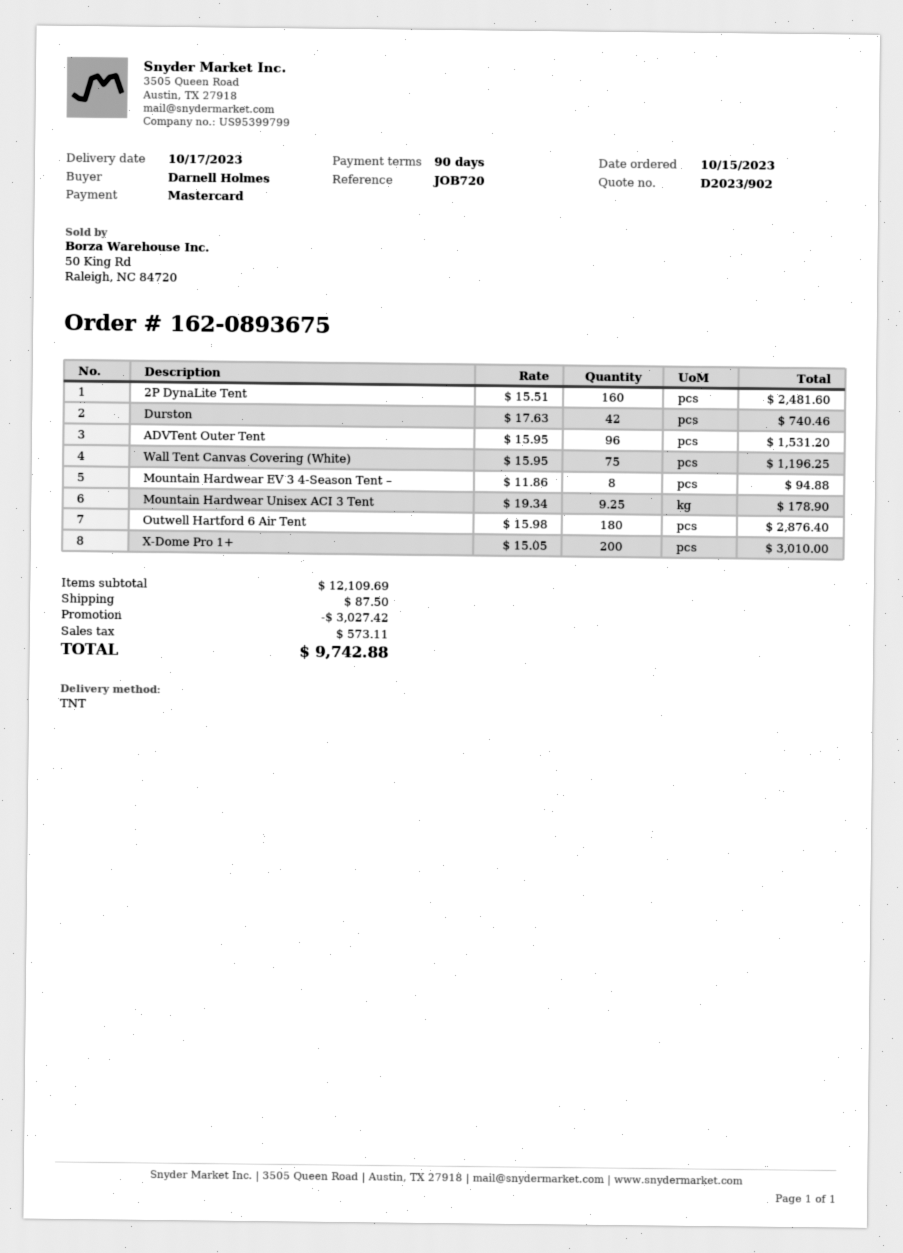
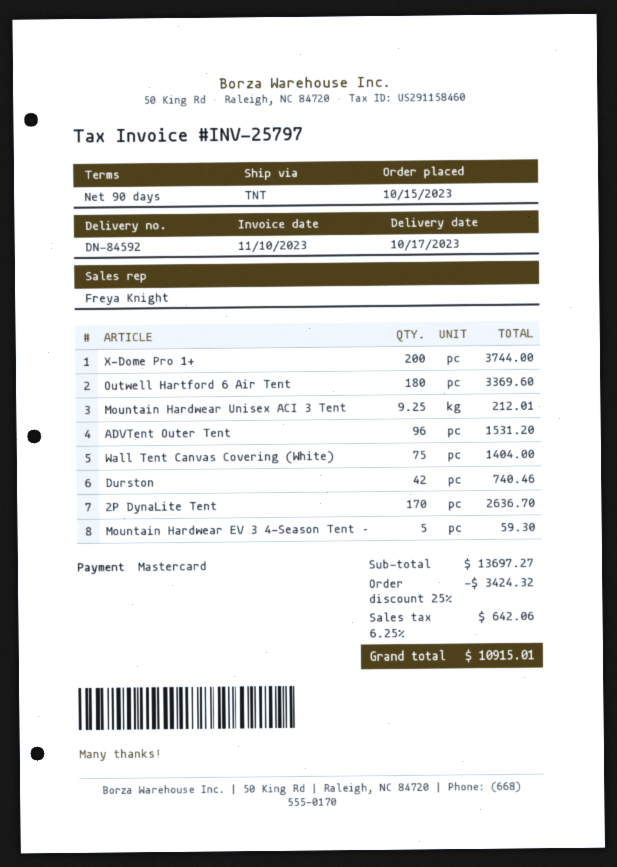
2P DynaLite Tent: 160 for 2481.60 -> 170 for 2636.70
Wall Tent Canvas Covering (White): 75 for 1196.25 -> 75 for 1404.00
Mountain Hardwear EV 3 4-Season Tent –: 8 for 94.88 -> 5 for 59.30
Mountain Hardwear Unisex ACI 3 Tent: 9.25 for 178.90 -> 9.25 for 212.01
Outwell Hartford 6 Air Tent: 180 for 2876.40 -> 180 for 3369.60
X-Dome Pro 1+: 200 for 3010.00 -> 200 for 3744.00
subtotal: 12109.69 -> 13697.27
discount: 3027.42 -> 3424.32
shipping: 87.50 -> none
tax: 573.11 -> 642.06
total: 9742.88 -> 10915.01

